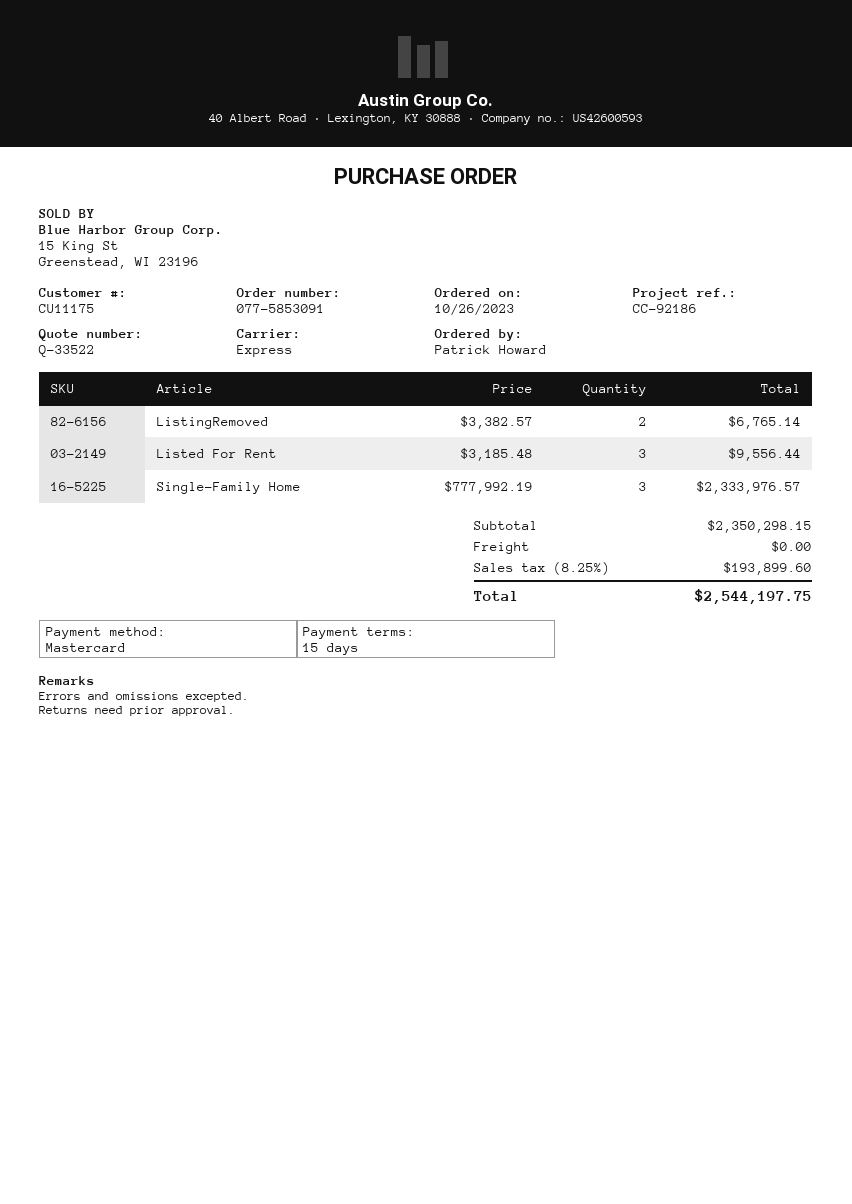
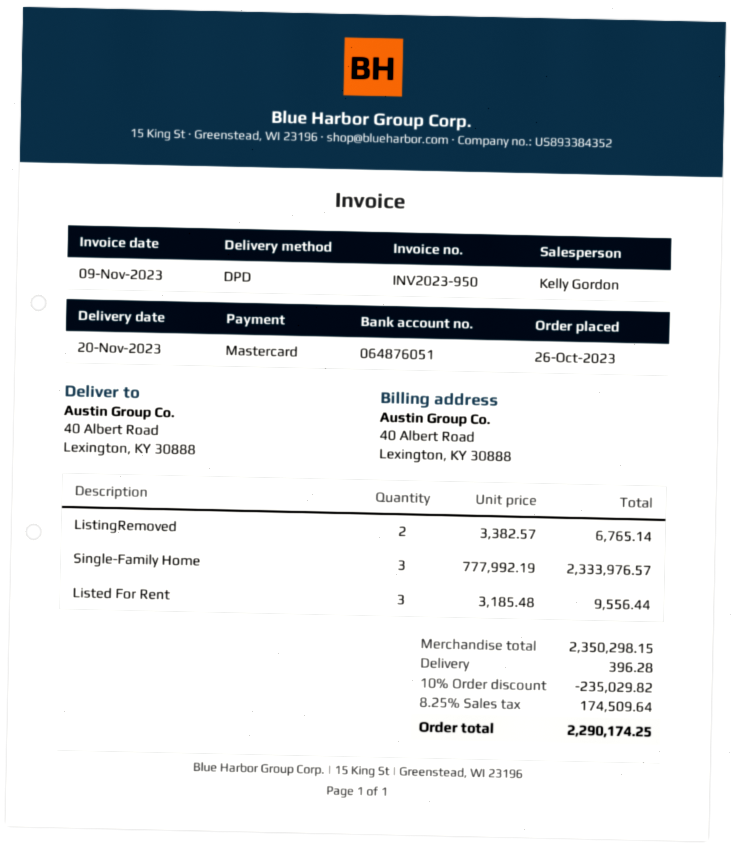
shipping method: express -> DPD
discount: none -> 10% = 235029.82
shipping: 0.00 -> 396.28
tax: 8.25% = 193899.60 -> 8.25% = 174509.64
total: 2544197.75 -> 2290174.25

